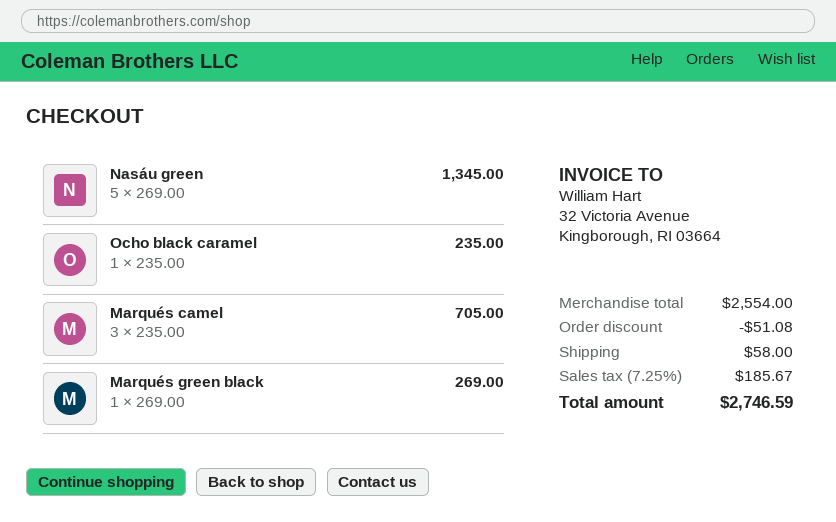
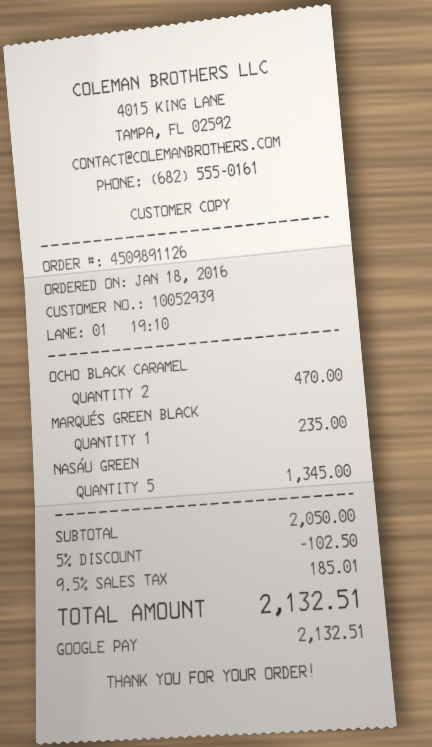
Ocho black caramel: 1 for 235.00 -> 2 for 470.00
Marqués camel: 3 for 705.00 -> none
Marqués green black: 1 for 269.00 -> 1 for 235.00
subtotal: 2554.00 -> 2050.00
discount: 51.08 -> 102.50
shipping: 58.00 -> none
tax: 7.25% = 185.67 -> 9.5% = 185.01
total: 2746.59 -> 2132.51

